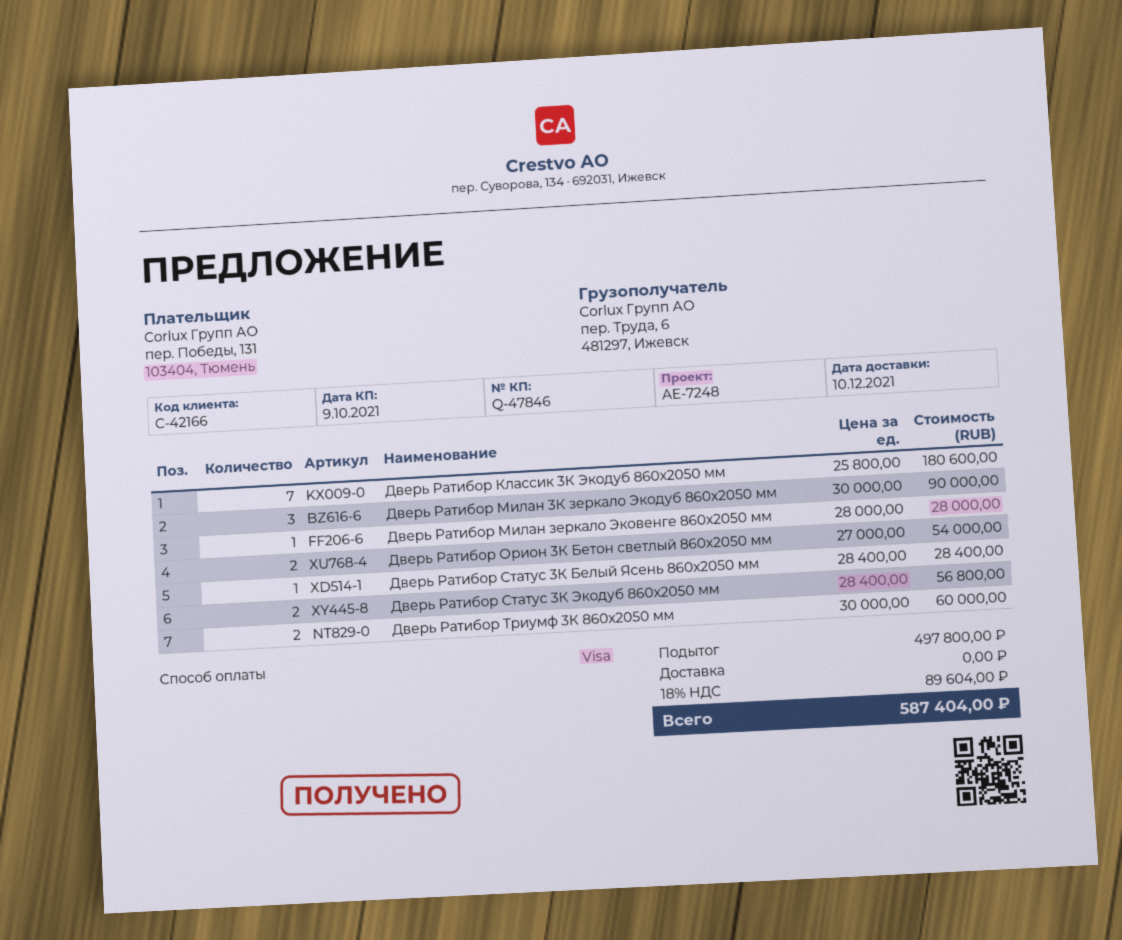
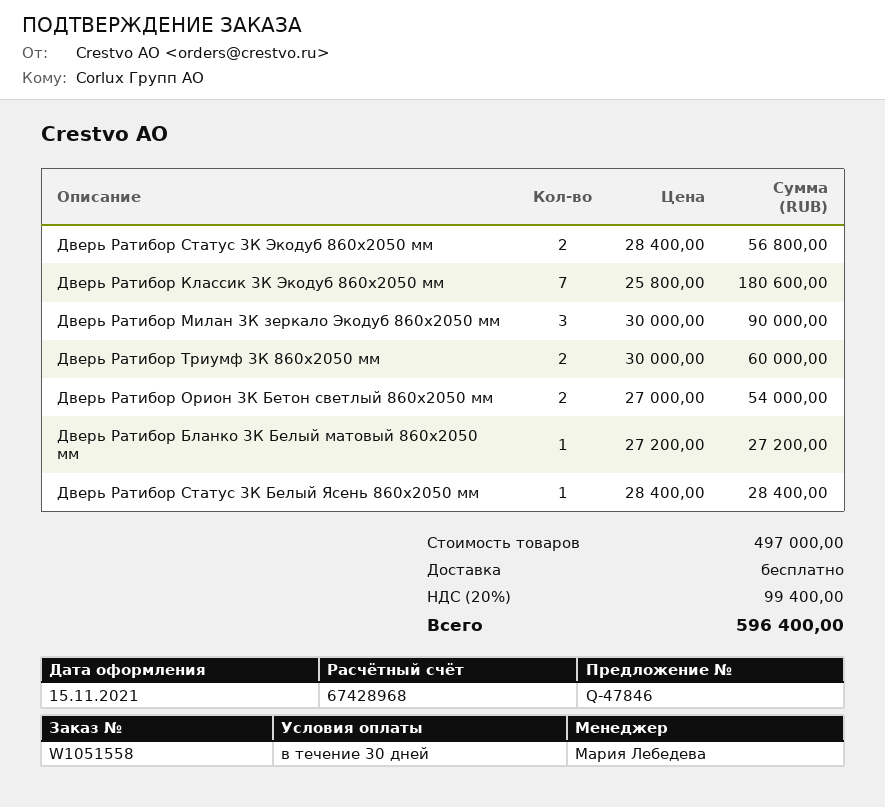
Дверь Ратибор Милан зеркало Эковенге 860х2050 мм: 1 x 28000.00 = 28000.00 -> none
Дверь Ратибор Бланко 3К Белый матовый 860х2050 мм: none -> 1 x 27200.00 = 27200.00
subtotal: 497800.00 -> 497000.00
tax: 18% = 89604.00 -> 20% = 99400.00
total: 587404.00 -> 596400.00

